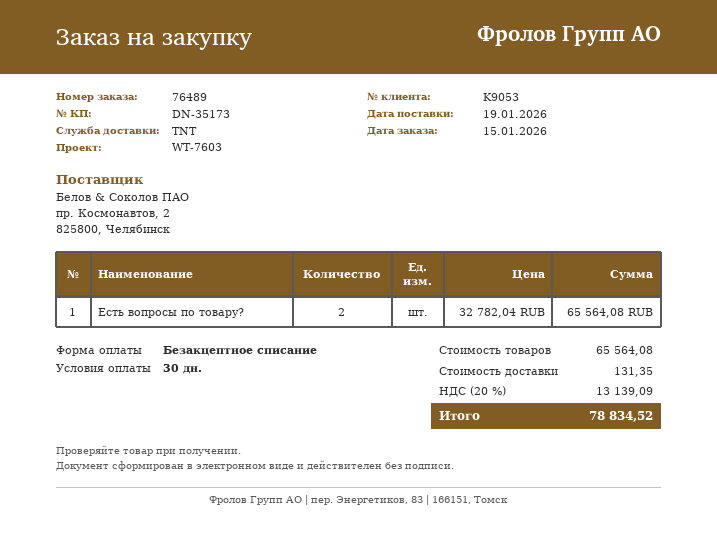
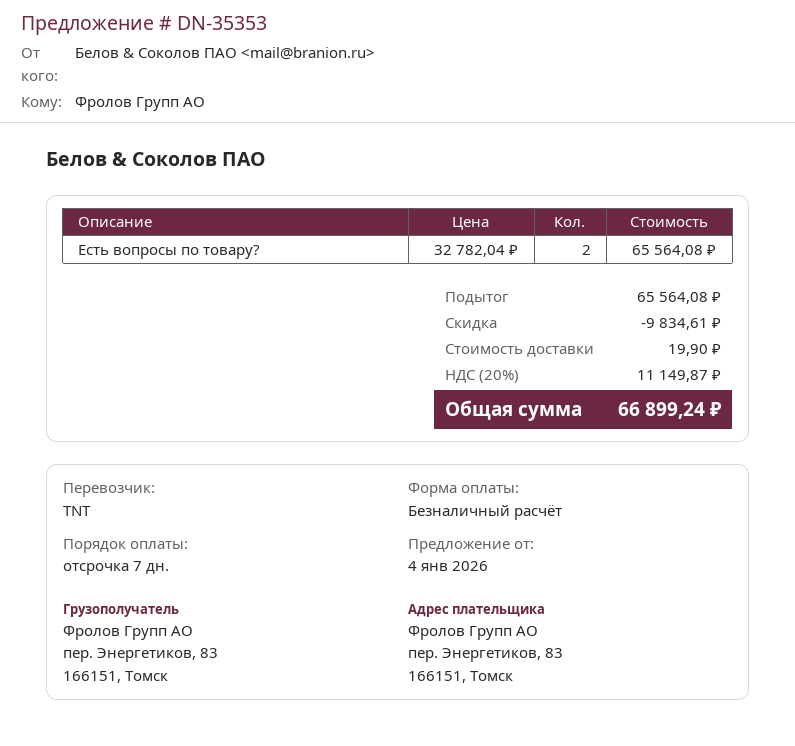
quote number: DN-35173 -> DN-35353
payment terms: 30 days -> 7 days
payment method: direct debit -> bank transfer
discount: none -> 9834.61
shipping: 131.35 -> 19.90
tax: 20% = 13139.09 -> 20% = 11149.87
total: 78834.52 -> 66899.24

